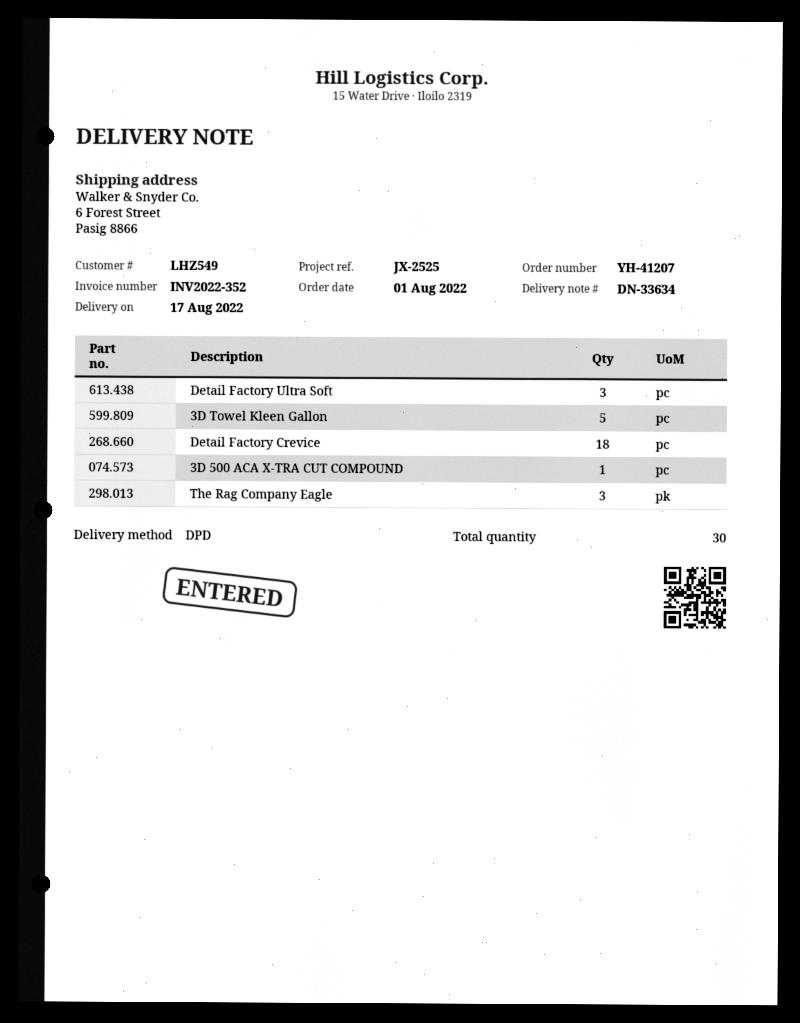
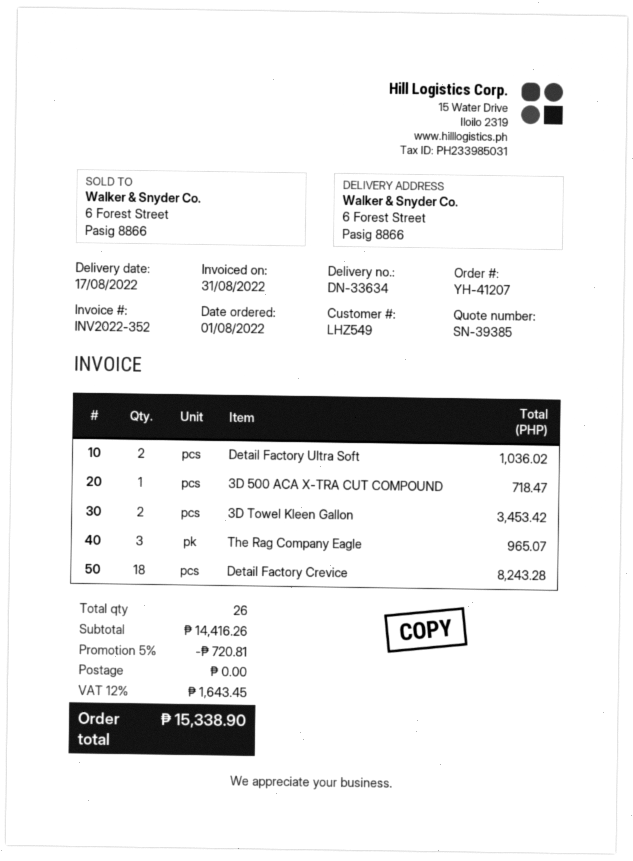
Detail Factory Ultra Soft: 3 -> 2
3D Towel Kleen Gallon: 5 -> 2
total quantity: 30 -> 26

